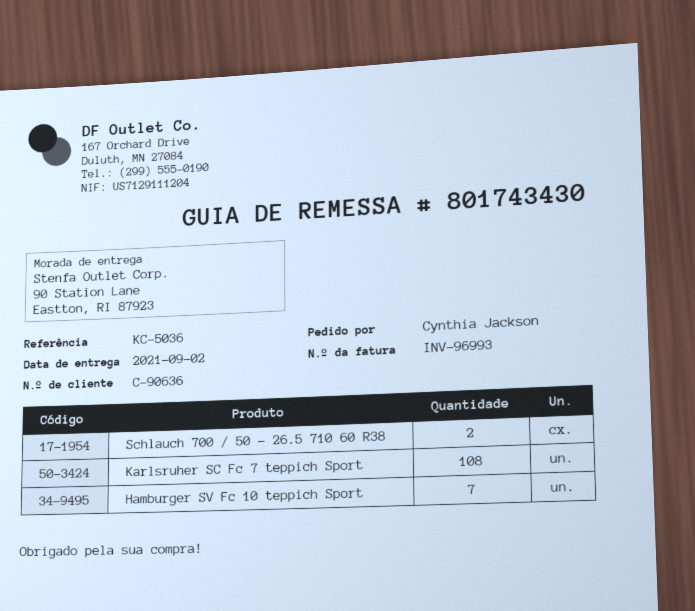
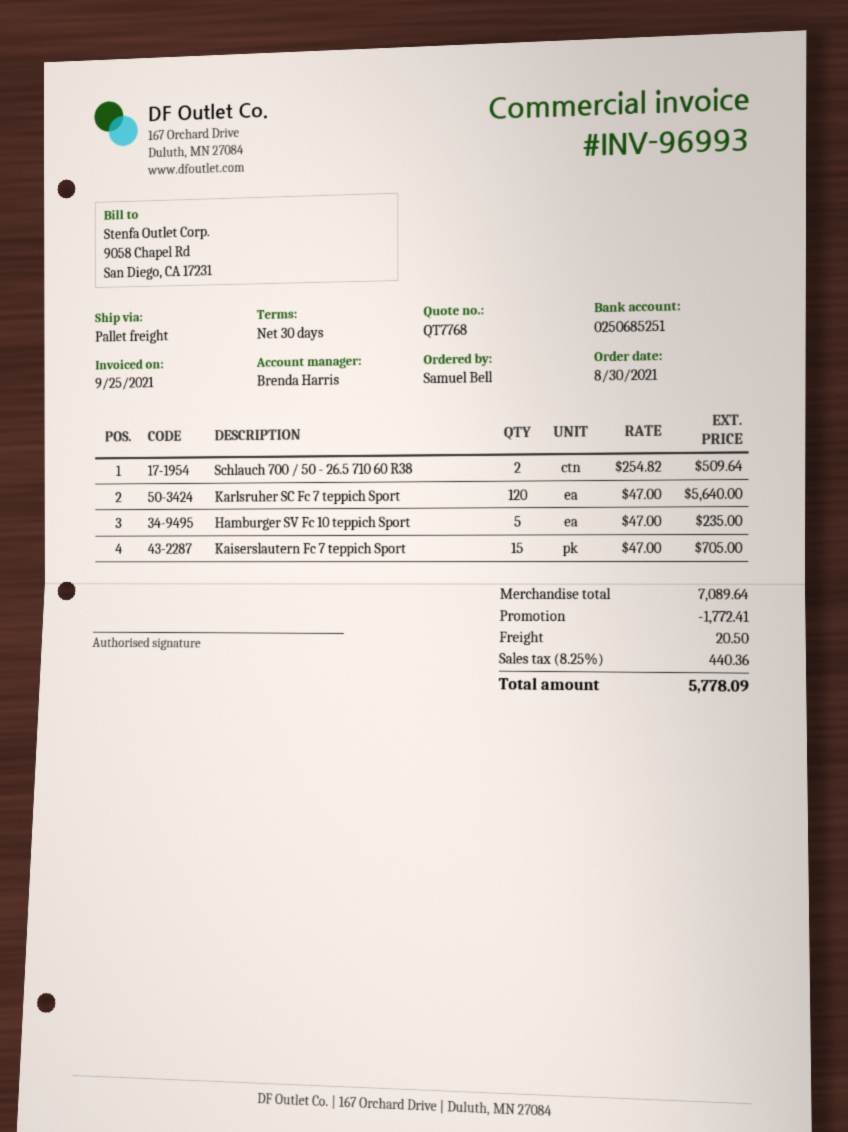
ordered by: Cynthia Jackson -> Samuel Bell
Karlsruher SC Fc 7 teppich Sport: 108 -> 120
Hamburger SV Fc 10 teppich Sport: 7 -> 5
Kaiserslautern Fc 7 teppich Sport: none -> 15

